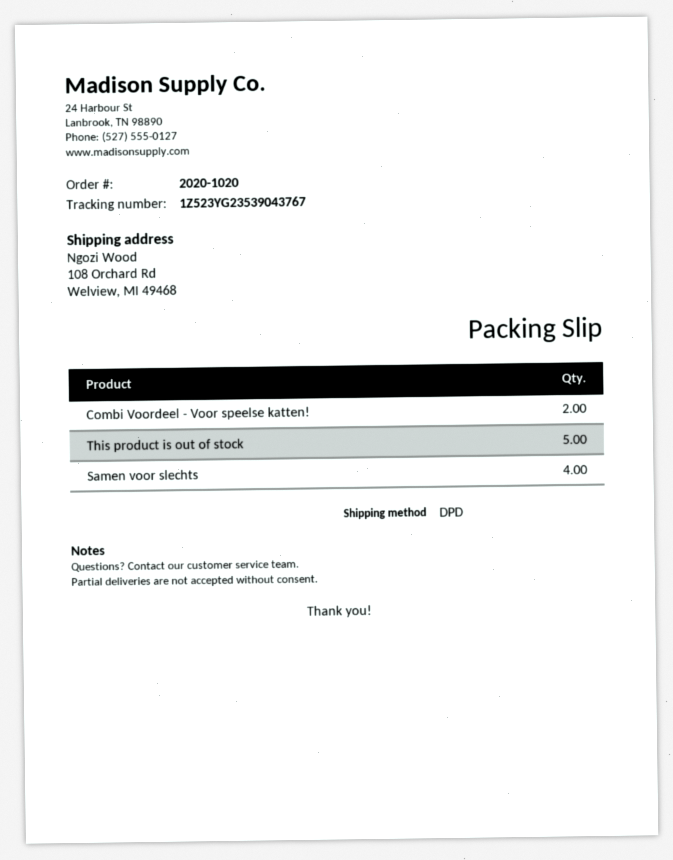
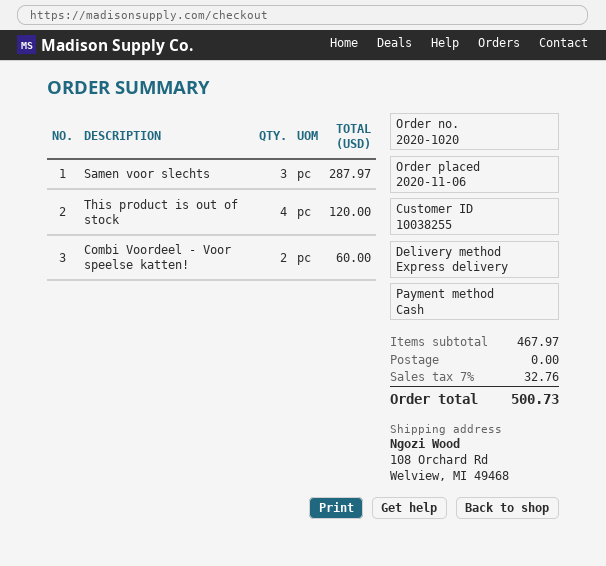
shipping method: DPD -> express
This product is out of stock: 5 -> 4
Samen voor slechts: 4 -> 3

